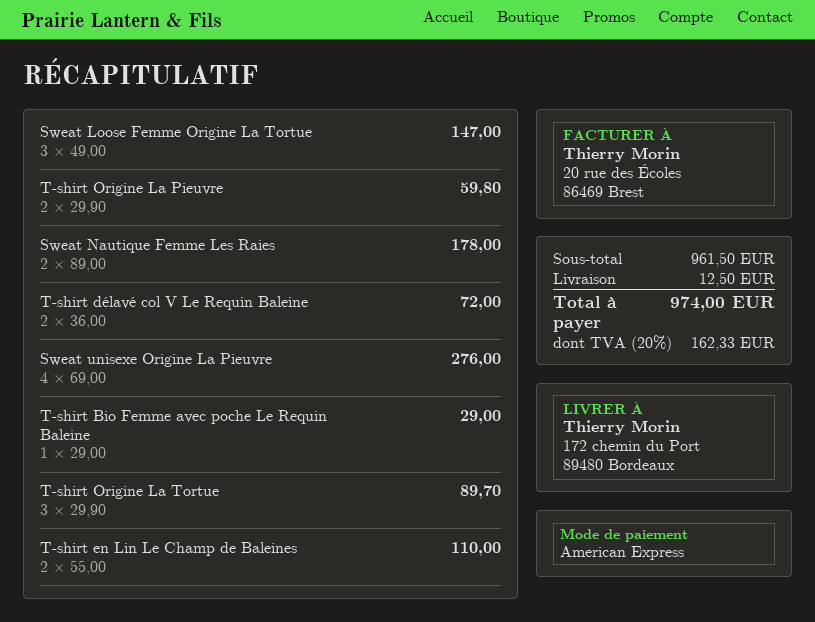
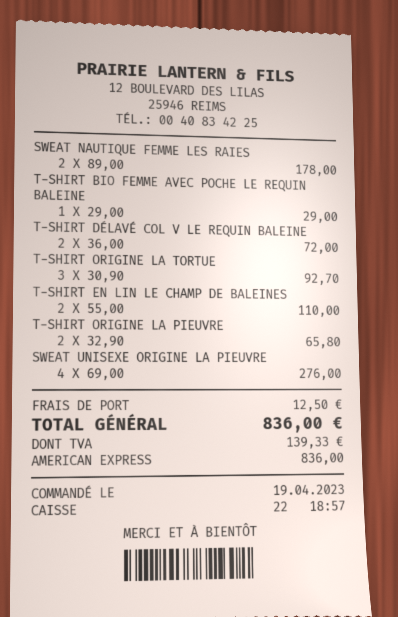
Sweat Loose Femme Origine La Tortue: 3 x 49.00 = 147.00 -> none
T-shirt Origine La Pieuvre: 2 x 29.90 = 59.80 -> 2 x 32.90 = 65.80
T-shirt Origine La Tortue: 3 x 29.90 = 89.70 -> 3 x 30.90 = 92.70
tax: 162.33 -> 139.33
total: 974.00 -> 836.00

